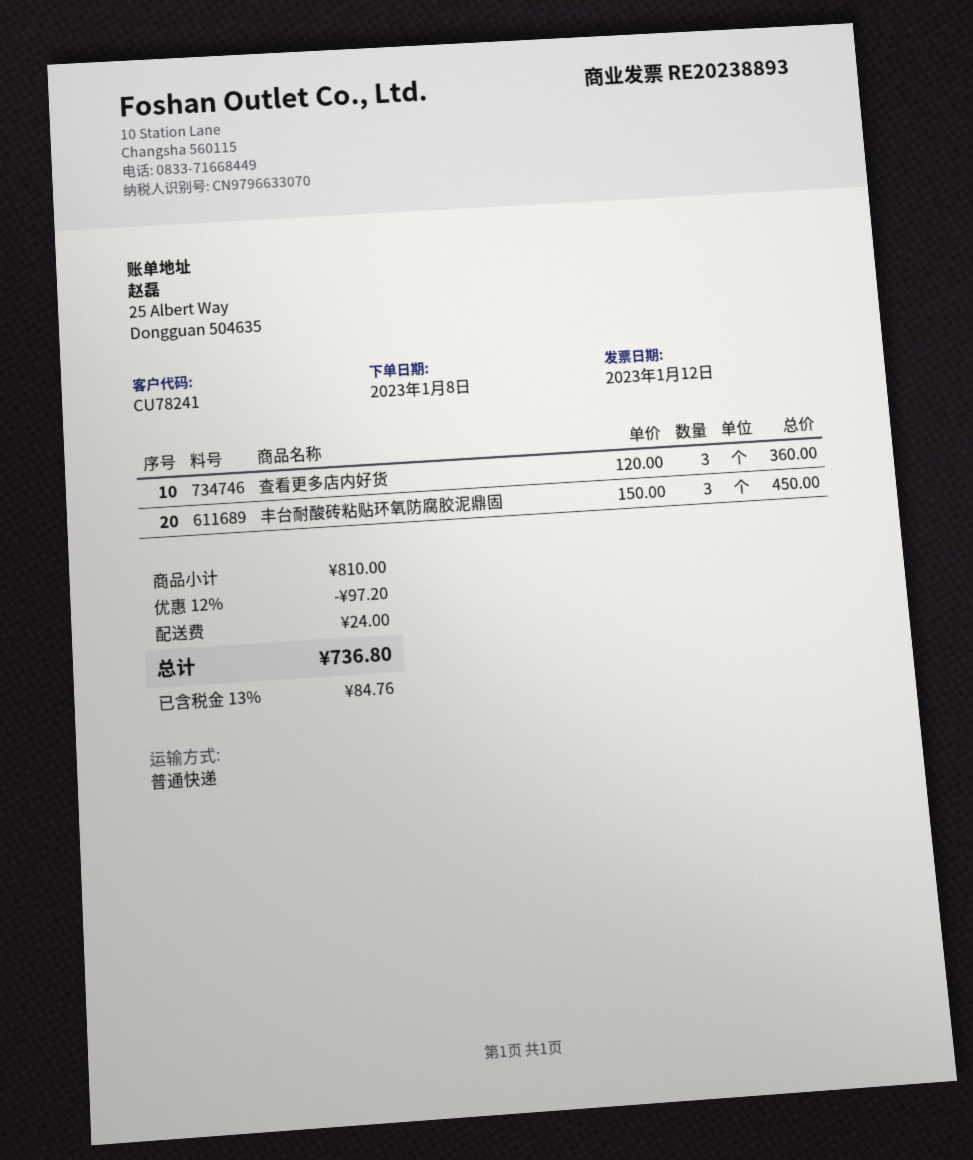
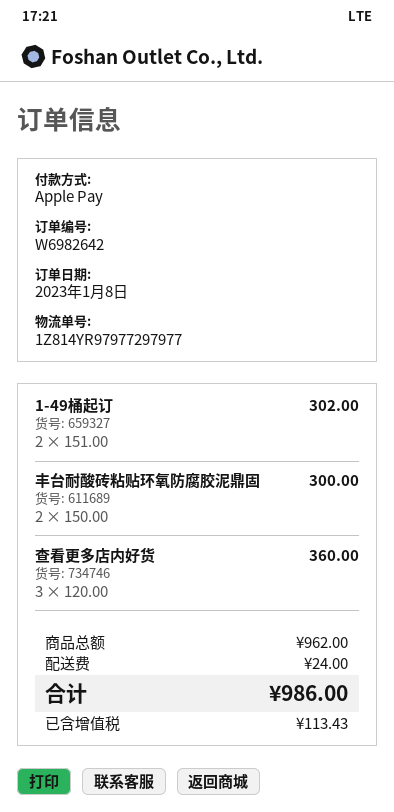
丰台耐酸砖粘贴环氧防腐胶泥鼎固: 3 x 150.00 = 450.00 -> 2 x 150.00 = 300.00
1-49桶起订: none -> 2 x 151.00 = 302.00
subtotal: 810.00 -> 962.00
discount: 12% = 97.20 -> none
tax: 84.76 -> 113.43
total: 736.80 -> 986.00

